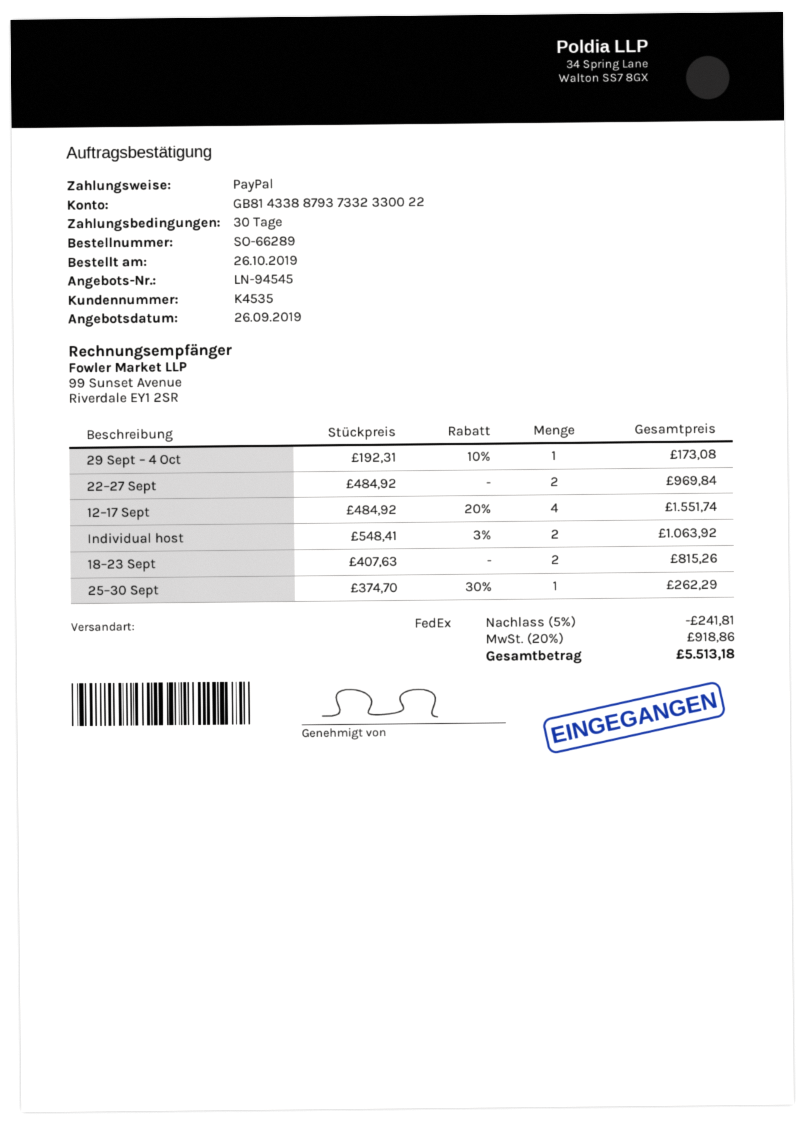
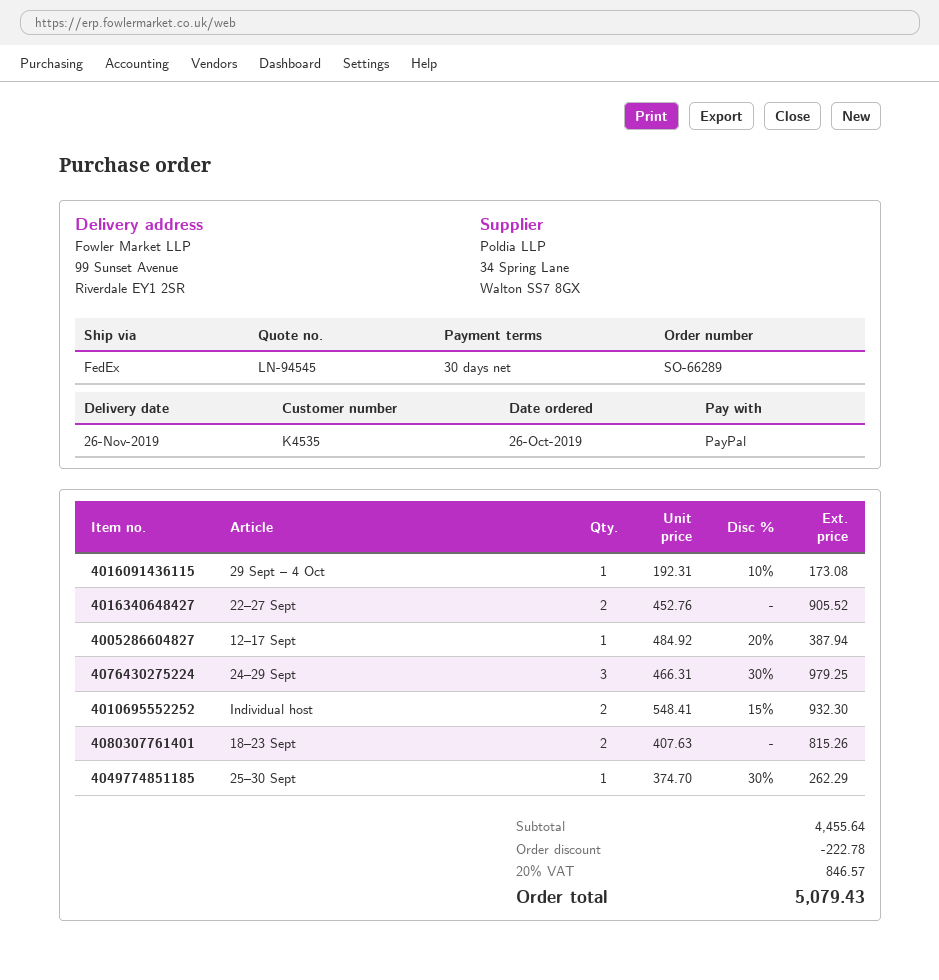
22–27 Sept: 2 x 484.92 = 969.84 -> 2 x 452.76 = 905.52
12–17 Sept: 4 x 484.92 - 20% = 1551.74 -> 1 x 484.92 - 20% = 387.94
Individual host: 2 x 548.41 - 3% = 1063.92 -> 2 x 548.41 - 15% = 932.30
24–29 Sept: none -> 3 x 466.31 - 30% = 979.25
discount: 241.81 -> 222.78
tax: 20% = 918.86 -> 20% = 846.57
total: 5513.18 -> 5079.43

